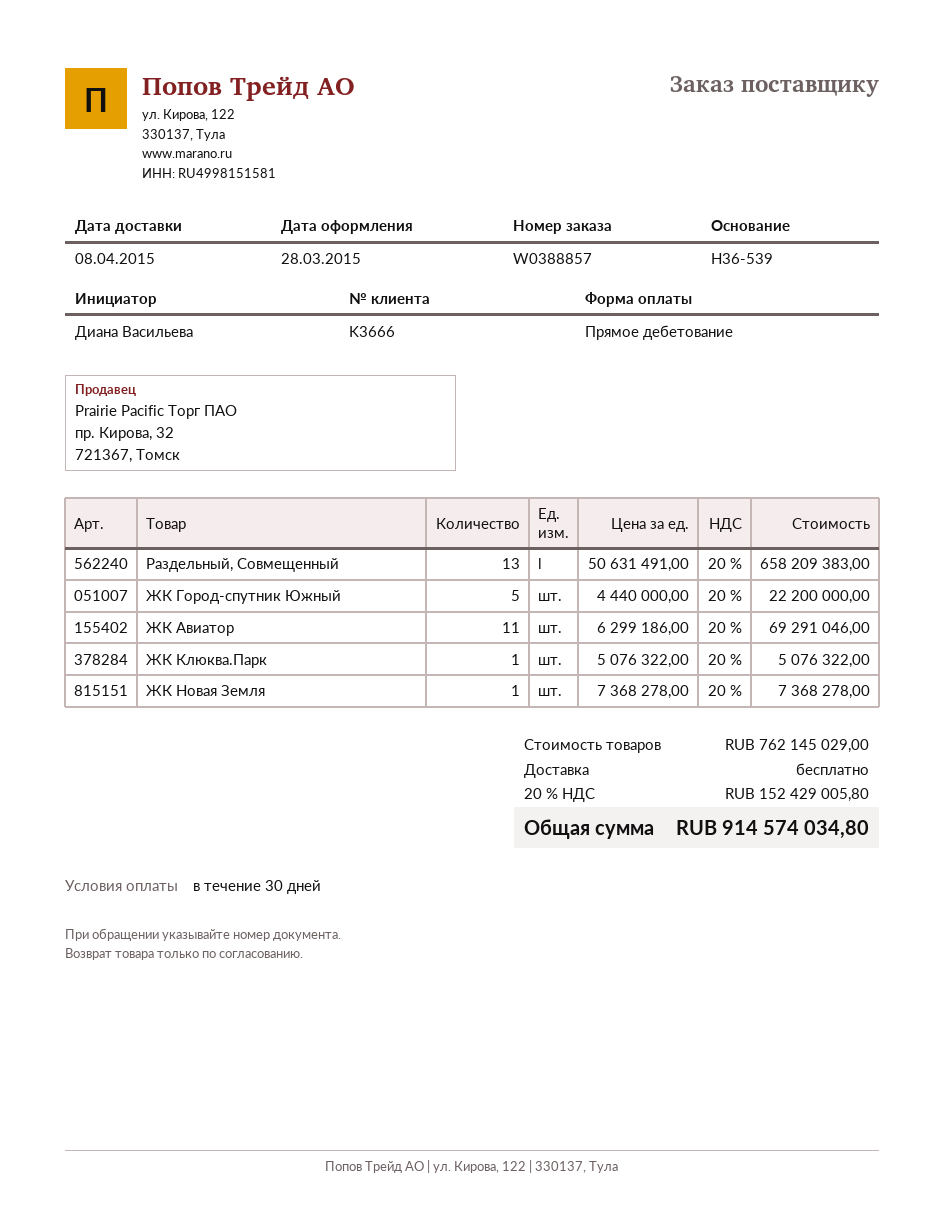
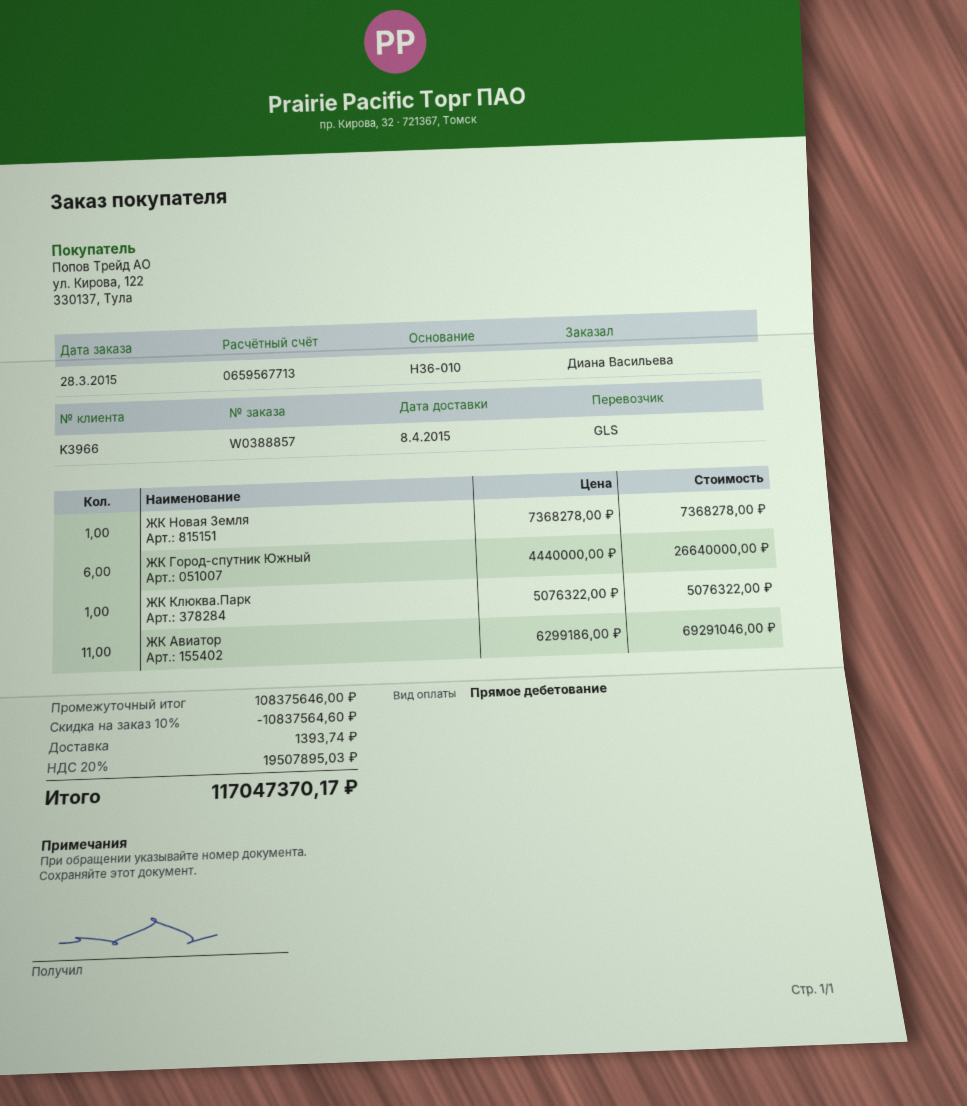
customer number: K3666 -> K3966
reference: H36-539 -> H36-010
Раздельный, Совмещенный: 13 x 50631491.00 = 658209383.00 -> none
ЖК Город-спутник Южный: 5 x 4440000.00 = 22200000.00 -> 6 x 4440000.00 = 26640000.00
subtotal: 762145029.00 -> 108375646.00
discount: none -> 10% = 10837564.60
shipping: 0.00 -> 1393.74
tax: 20% = 152429005.80 -> 20% = 19507895.03
total: 914574034.80 -> 117047370.17

